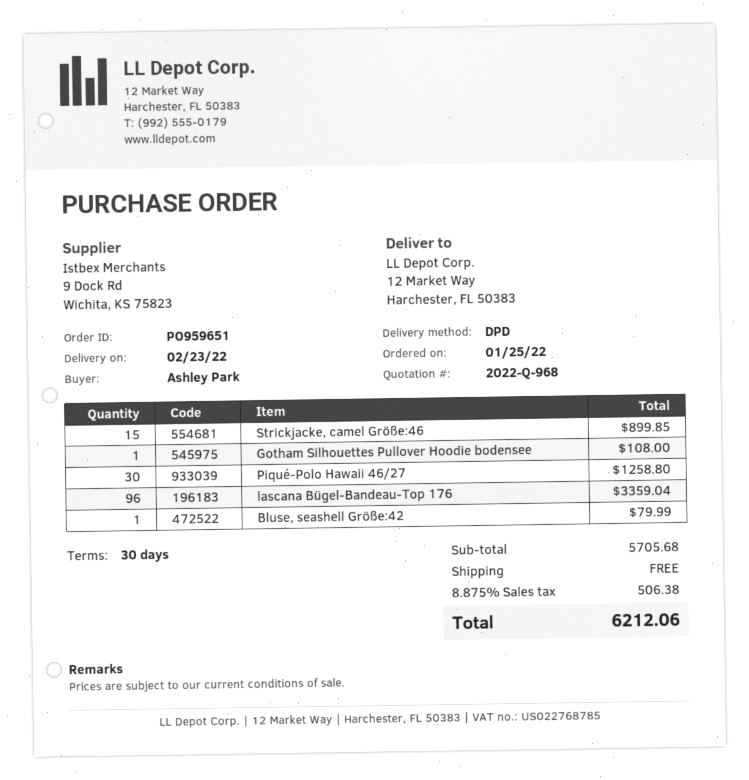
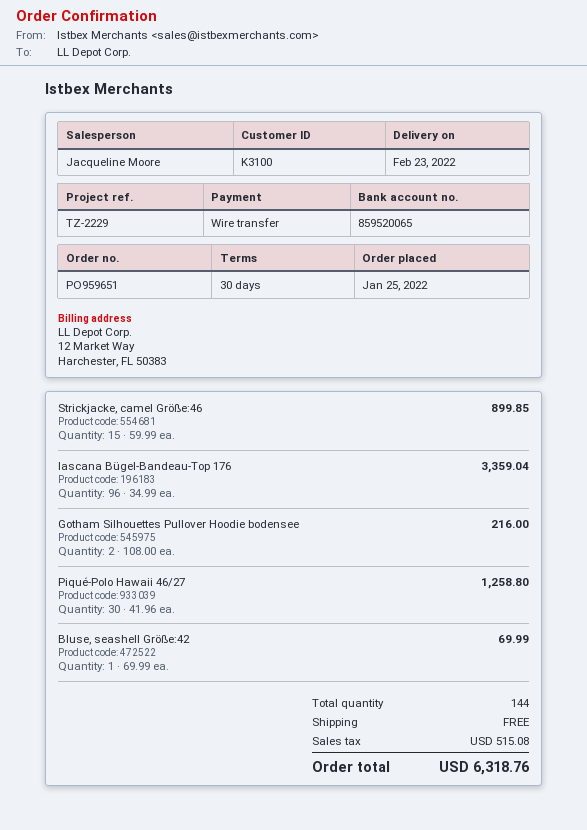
Gotham Silhouettes Pullover Hoodie bodensee: 1 for 108.00 -> 2 for 216.00
Bluse, seashell Größe:42: 1 for 79.99 -> 1 for 69.99
tax: 506.38 -> 515.08
total: 6212.06 -> 6318.76

